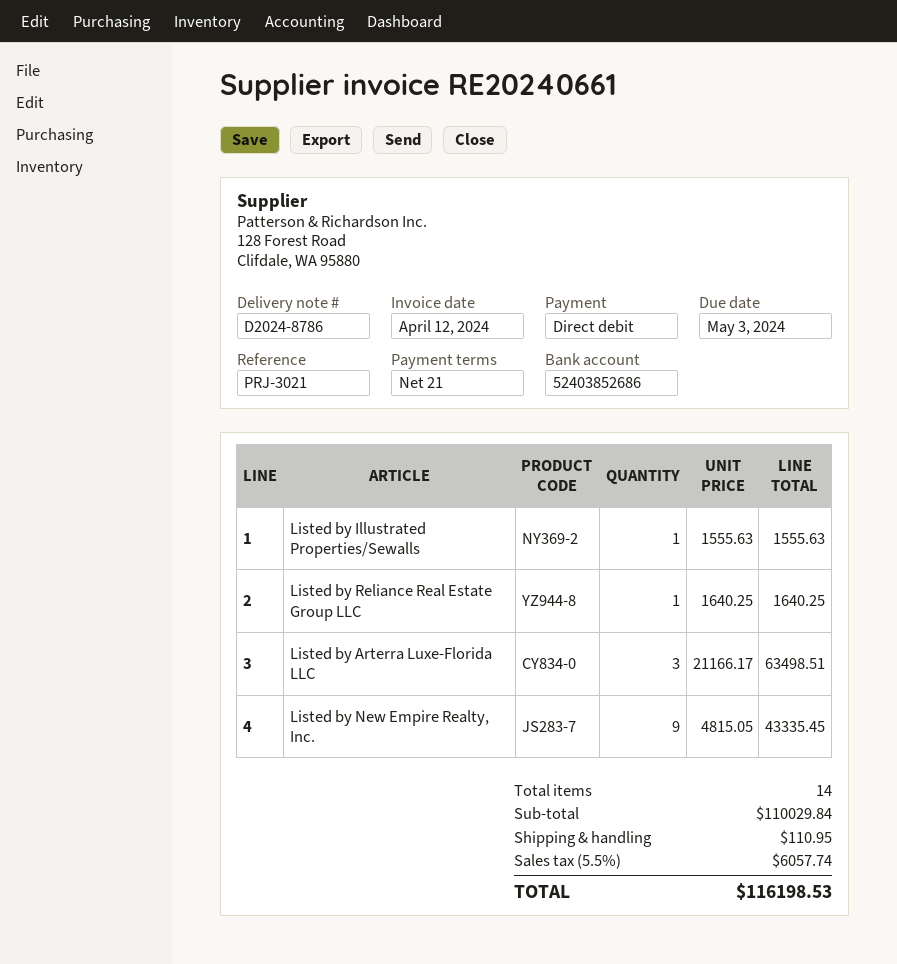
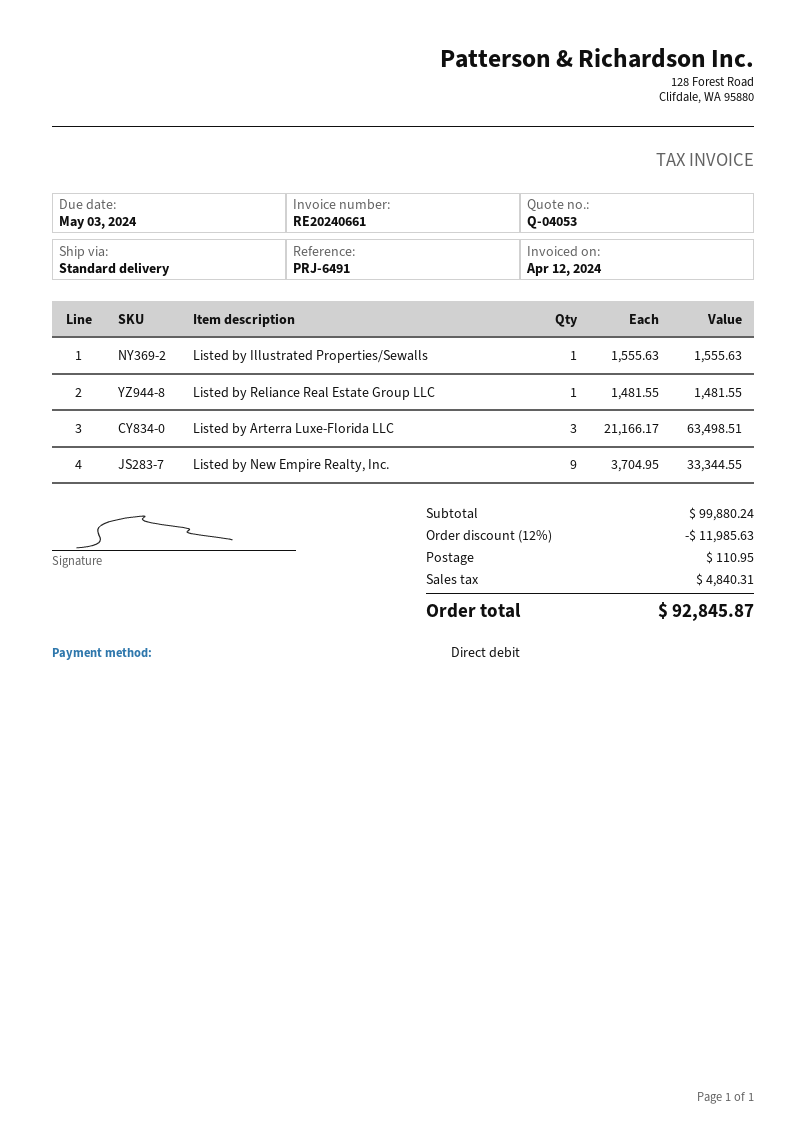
reference: PRJ-3021 -> PRJ-6491
Listed by Reliance Real Estate Group LLC: 1 x 1640.25 = 1640.25 -> 1 x 1481.55 = 1481.55
Listed by New Empire Realty, Inc.: 9 x 4815.05 = 43335.45 -> 9 x 3704.95 = 33344.55
subtotal: 110029.84 -> 99880.24
discount: none -> 12% = 11985.63
tax: 6057.74 -> 4840.31
total: 116198.53 -> 92845.87

